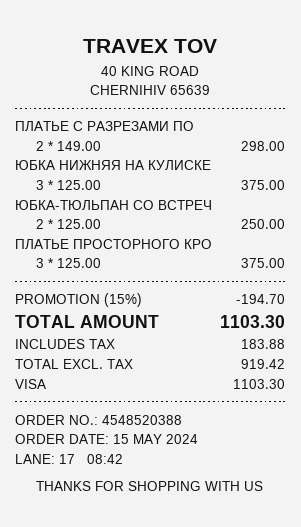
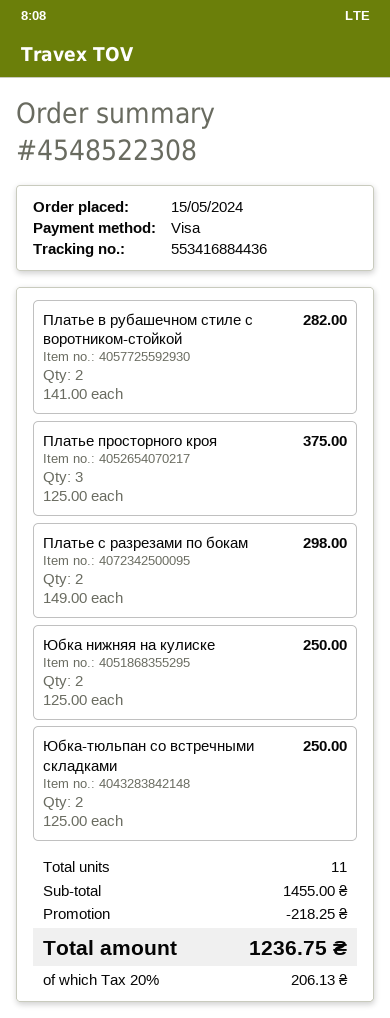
order number: 4548520388 -> 4548522308
ЮБКА НИЖНЯЯ НА КУЛИСКЕ: 3 x 125.00 = 375.00 -> 2 x 125.00 = 250.00
Платье в рубашечном стиле с воротником-стойкой: none -> 2 x 141.00 = 282.00
discount: 194.70 -> 218.25
tax: 183.88 -> 206.13
total: 1103.30 -> 1236.75

